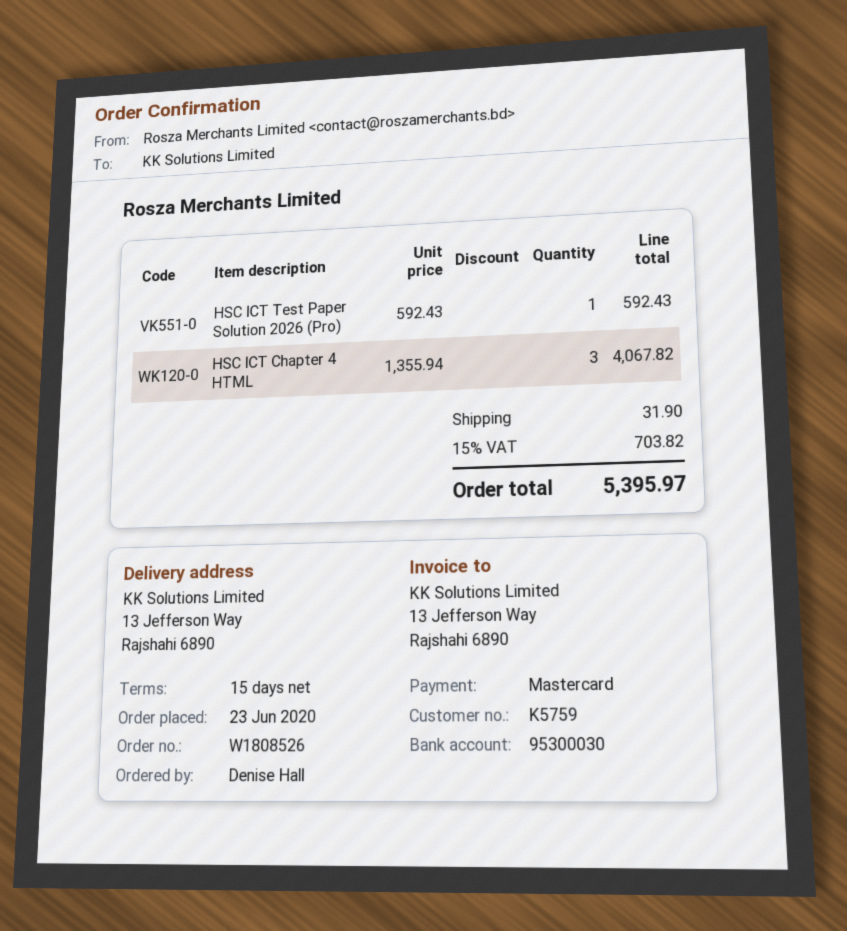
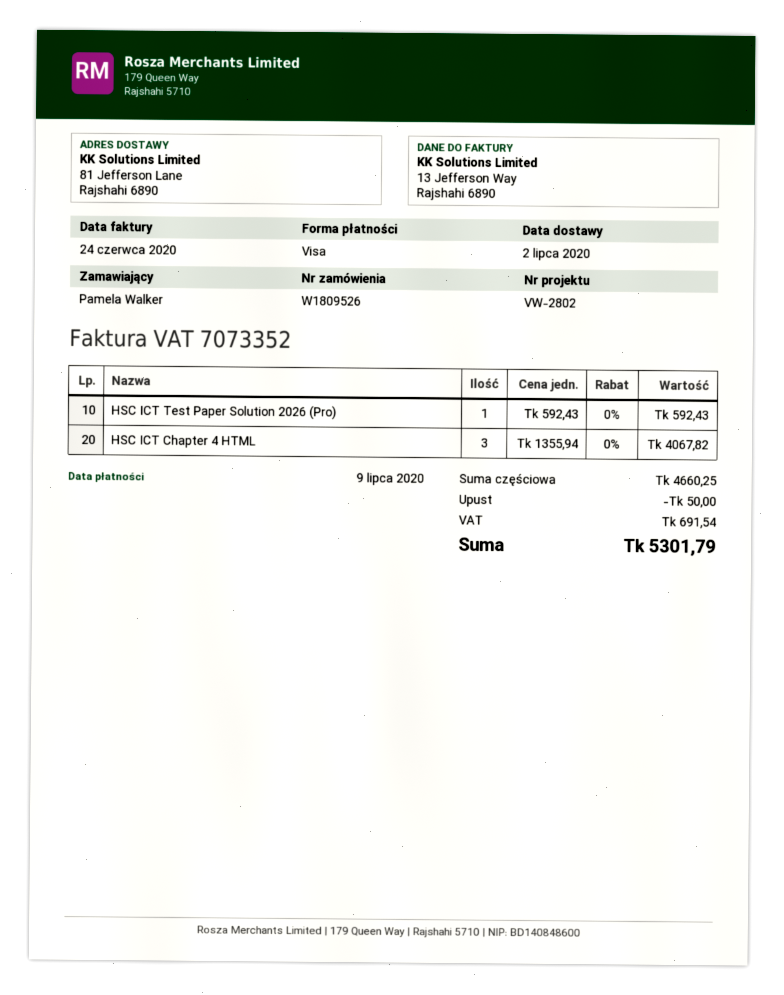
order number: W1808526 -> W1809526
ordered by: Denise Hall -> Pamela Walker
payment method: Mastercard -> Visa
ship to: 13 Jefferson Way, Rajshahi 6890 -> 81 Jefferson Lane, Rajshahi 6890
discount: none -> 50.00
shipping: 31.90 -> none
tax: 703.82 -> 691.54
total: 5395.97 -> 5301.79

